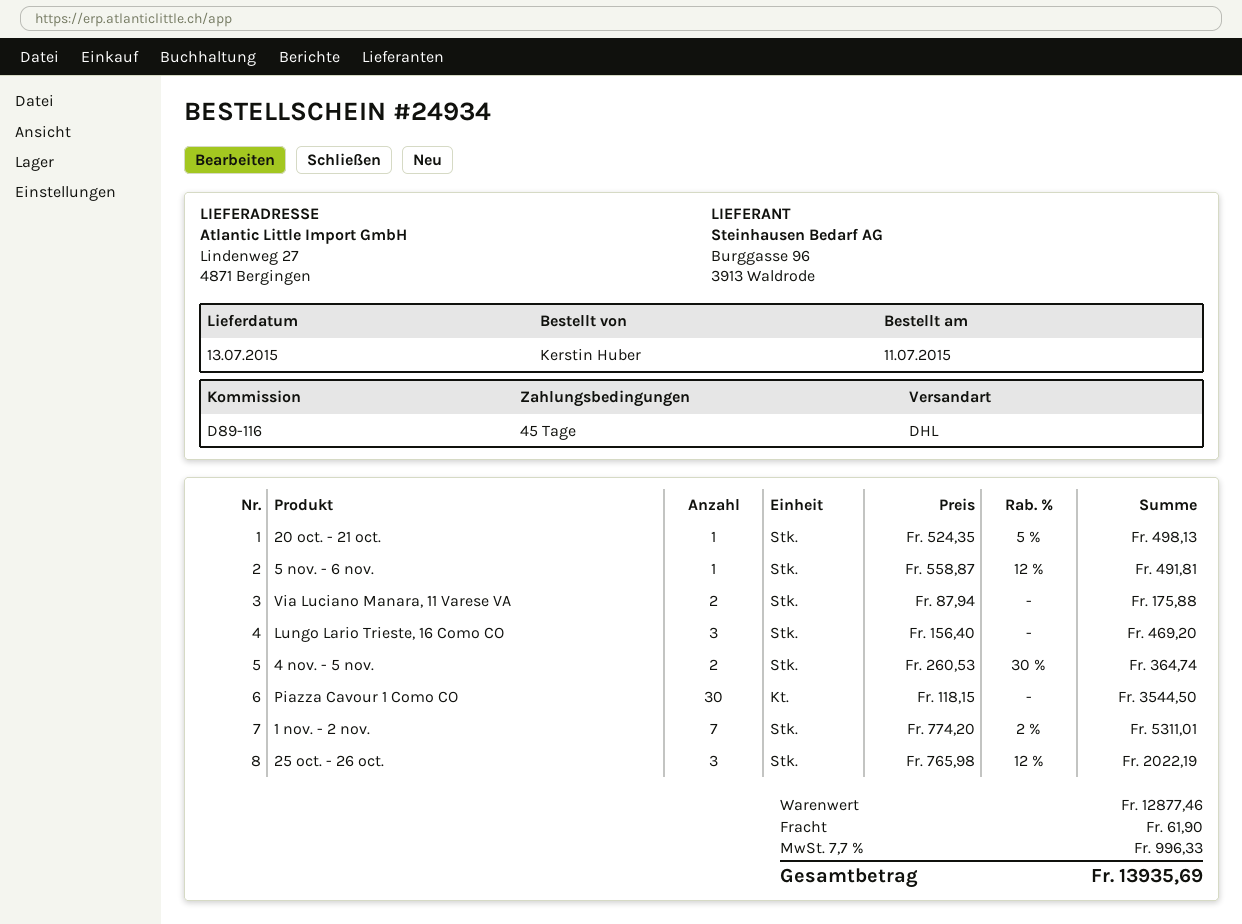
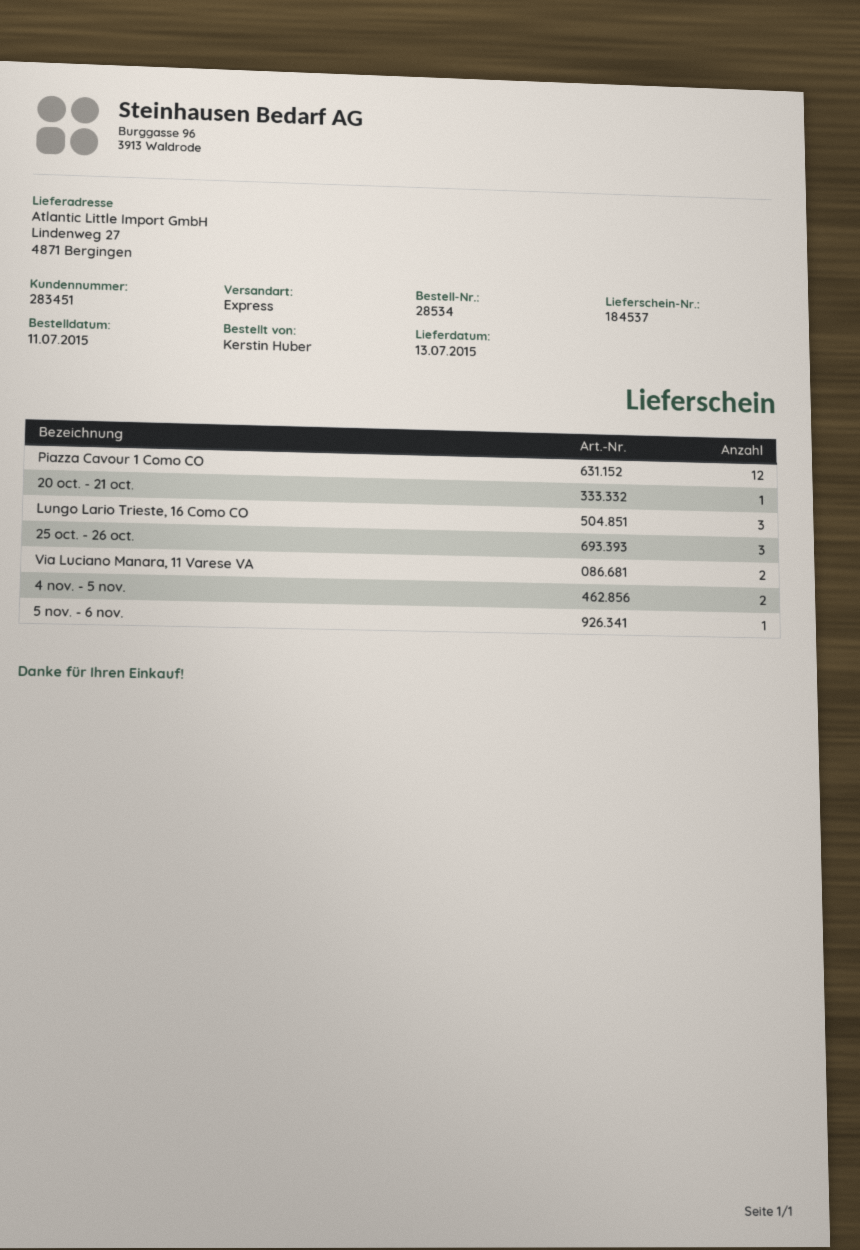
order number: 24934 -> 28534
shipping method: DHL -> express
Piazza Cavour 1 Como CO: 30 -> 12
1 nov. - 2 nov.: 7 -> none

